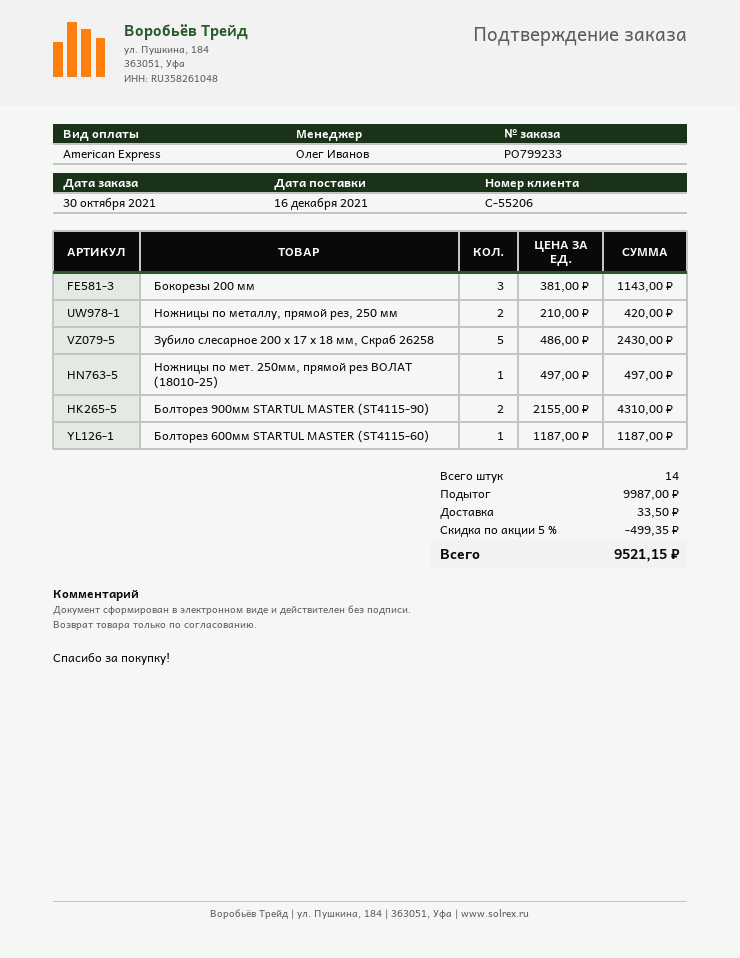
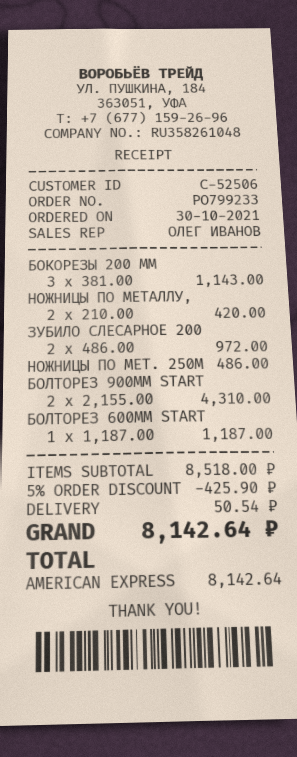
customer number: C-55206 -> C-52506
Зубило слесарное 200 х 17 х 18 мм, Скраб 26258: 5 x 486.00 = 2430.00 -> 2 x 486.00 = 972.00
Ножницы по мет. 250мм, прямой рез ВОЛАТ (18010-25): 1 x 497.00 = 497.00 -> 1 x 486.00 = 486.00
subtotal: 9987.00 -> 8518.00
discount: 5% = 499.35 -> 5% = 425.90
shipping: 33.50 -> 50.54
total: 9521.15 -> 8142.64

